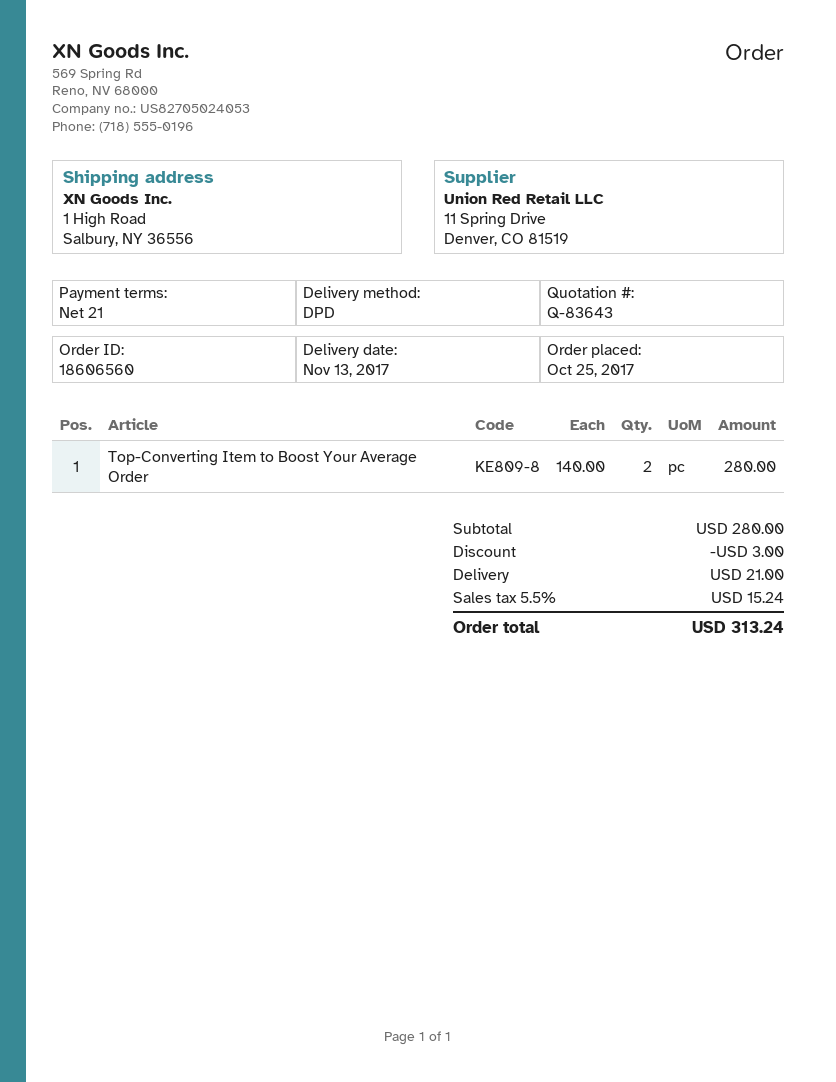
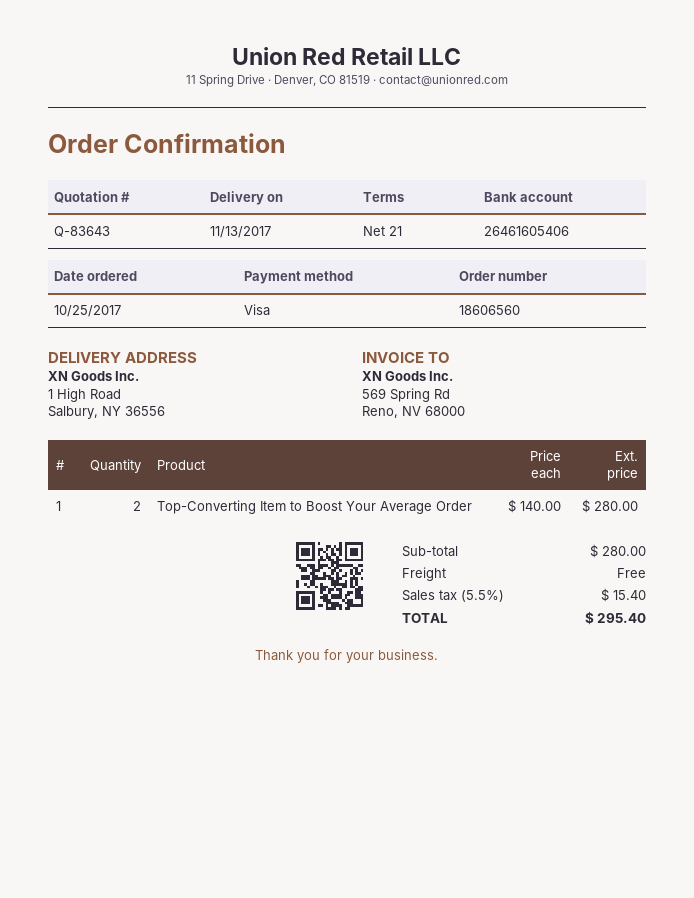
discount: 3.00 -> none
shipping: 21.00 -> 0.00
tax: 5.5% = 15.24 -> 5.5% = 15.40
total: 313.24 -> 295.40

